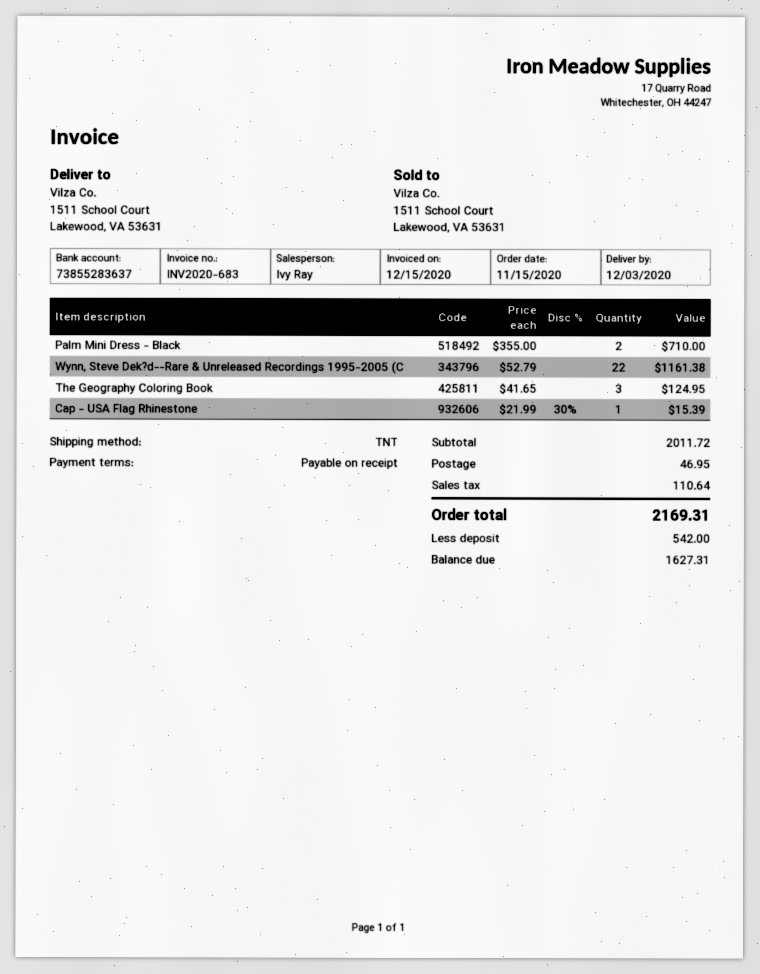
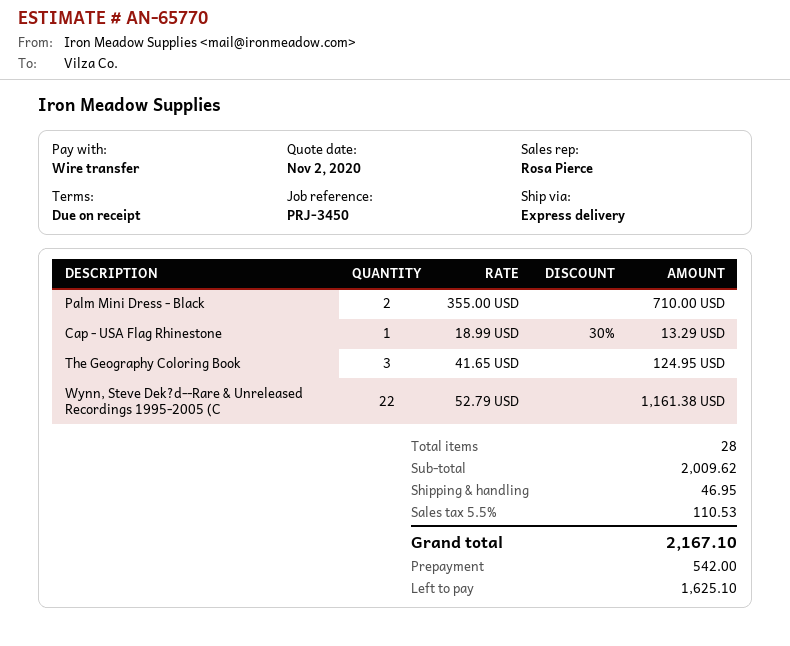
sales rep: Ivy Ray -> Rosa Pierce
shipping method: TNT -> express
Cap - USA Flag Rhinestone: 1 x 21.99 - 30% = 15.39 -> 1 x 18.99 - 30% = 13.29
subtotal: 2011.72 -> 2009.62
tax: 110.64 -> 110.53
total: 2169.31 -> 2167.10
balance: 1627.31 -> 1625.10

